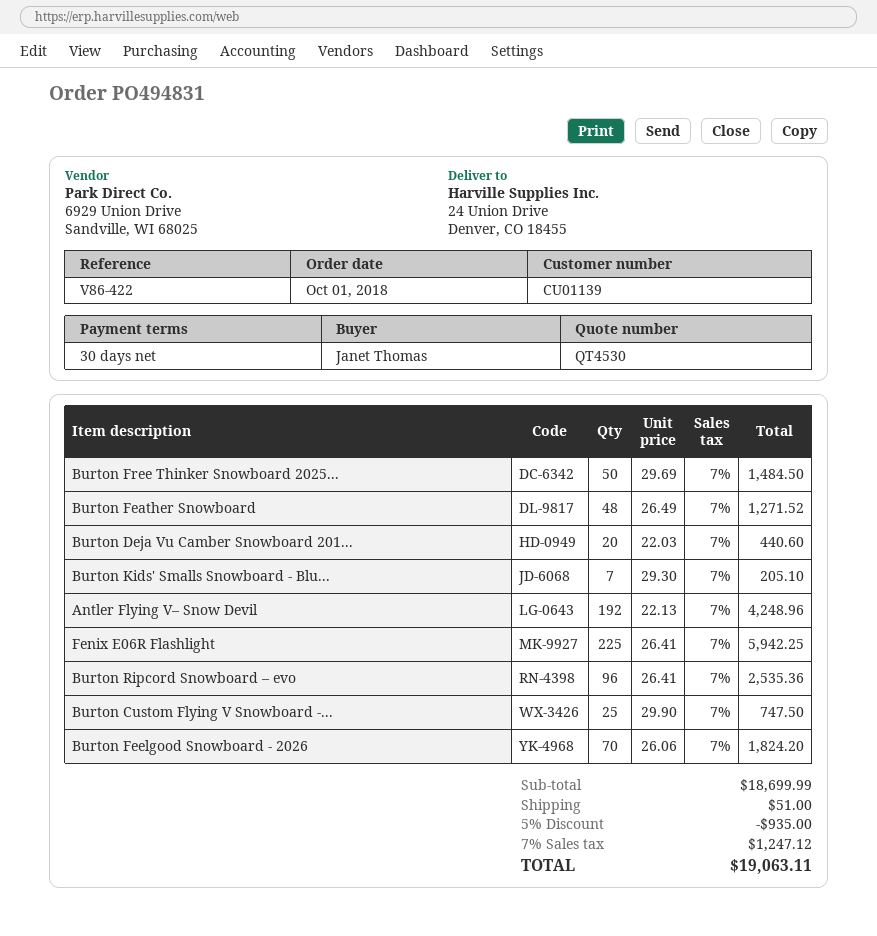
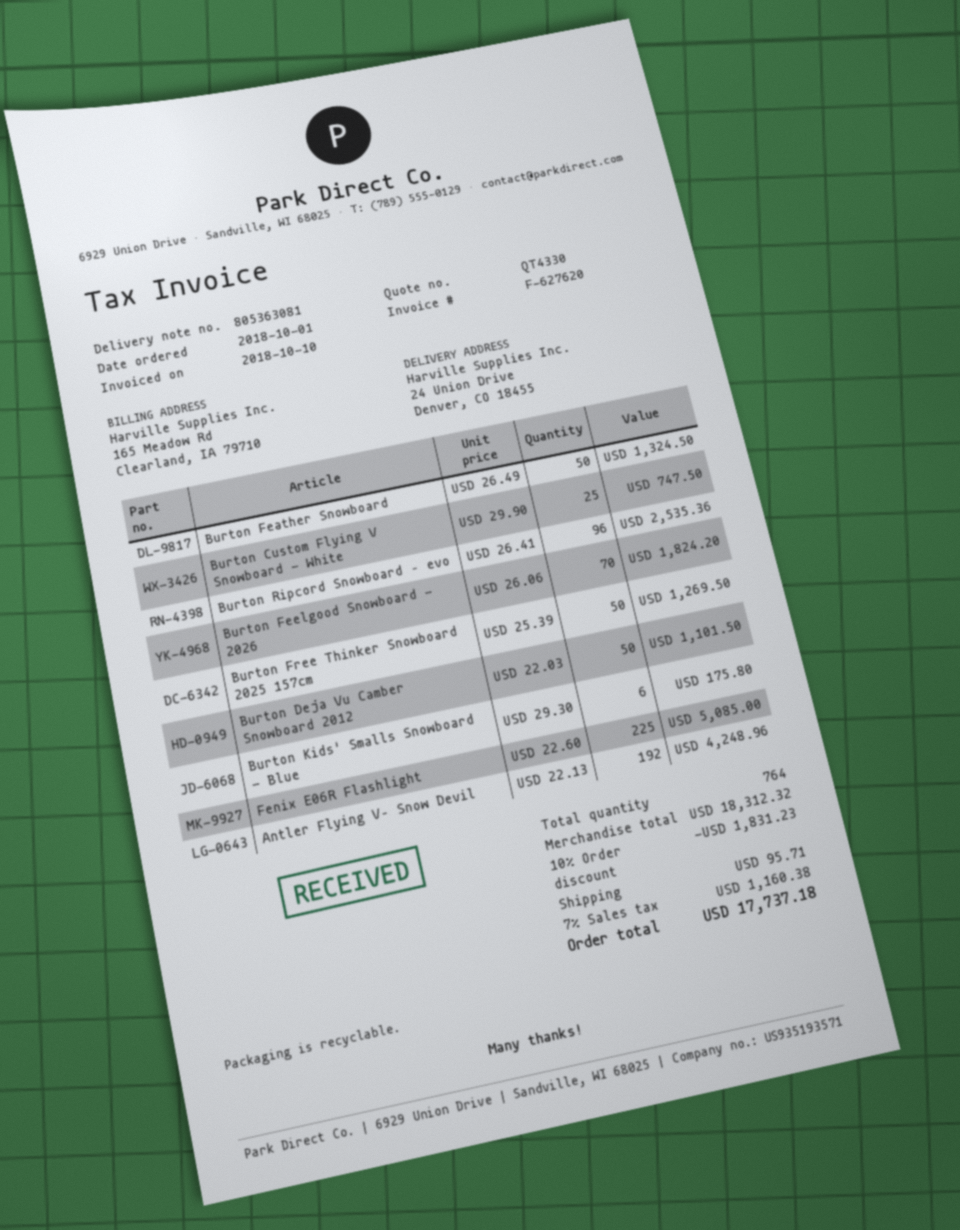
quote number: QT4530 -> QT4330
Burton Free Thinker Snowboard 2025...: 50 x 29.69 = 1484.50 -> 50 x 25.39 = 1269.50
Burton Feather Snowboard: 48 x 26.49 = 1271.52 -> 50 x 26.49 = 1324.50
Burton Deja Vu Camber Snowboard 201...: 20 x 22.03 = 440.60 -> 50 x 22.03 = 1101.50
Burton Kids' Smalls Snowboard - Blu...: 7 x 29.30 = 205.10 -> 6 x 29.30 = 175.80
Fenix E06R Flashlight: 225 x 26.41 = 5942.25 -> 225 x 22.60 = 5085.00
subtotal: 18699.99 -> 18312.32
discount: 5% = 935.00 -> 10% = 1831.23
shipping: 51.00 -> 95.71
tax: 7% = 1247.12 -> 7% = 1160.38
total: 19063.11 -> 17737.18

